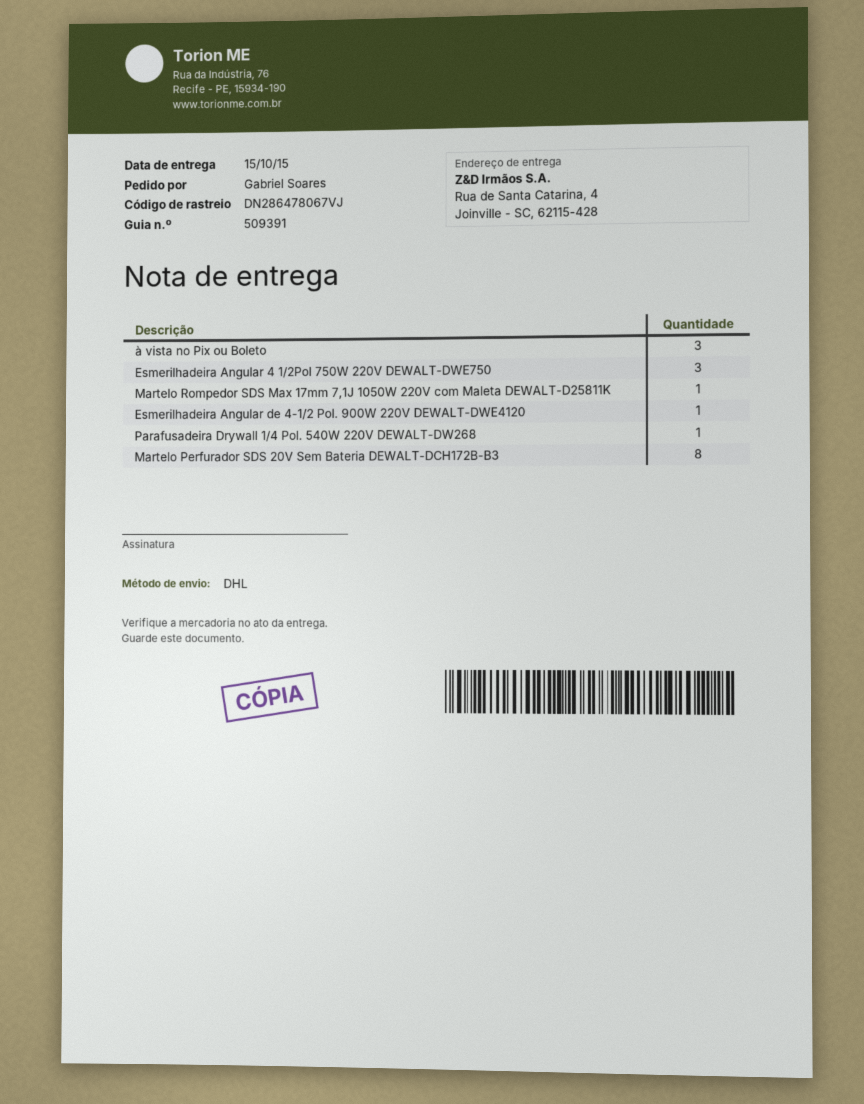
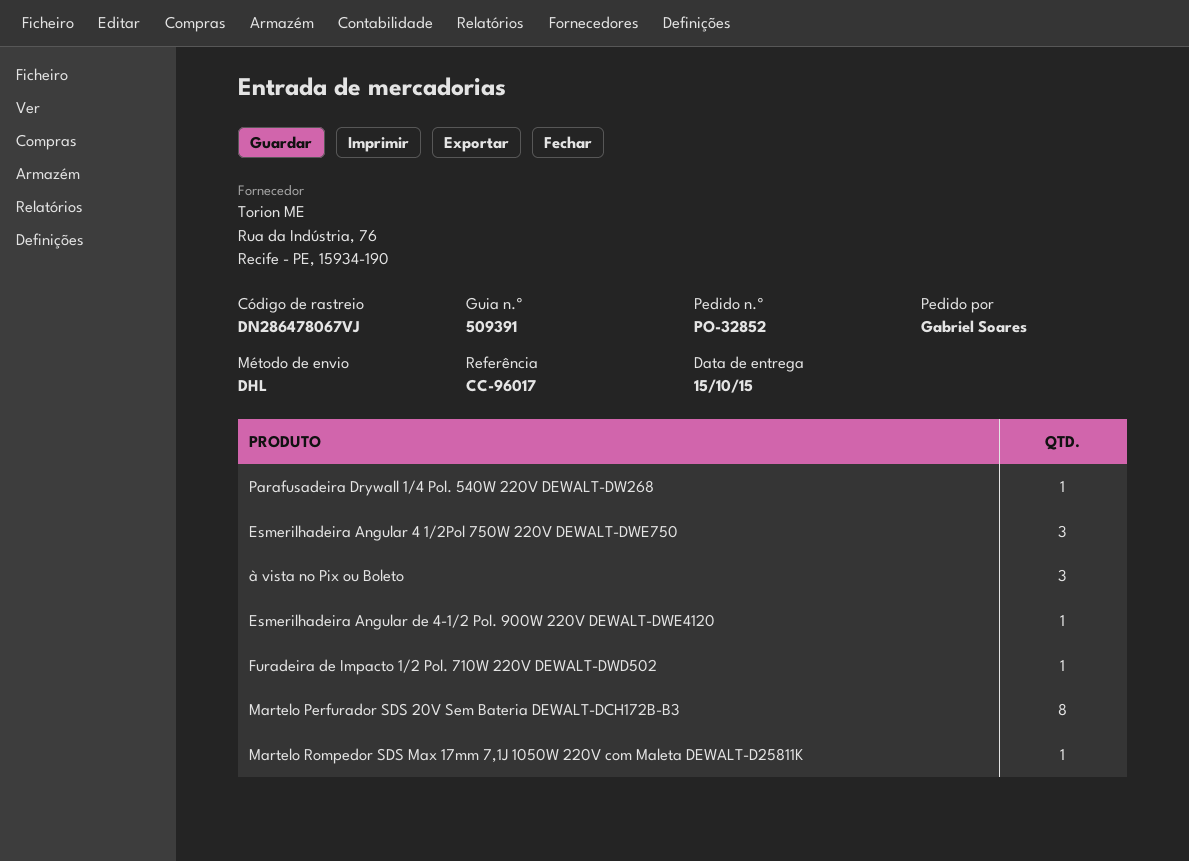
Furadeira de Impacto 1/2 Pol. 710W 220V DEWALT-DWD502: none -> 1

